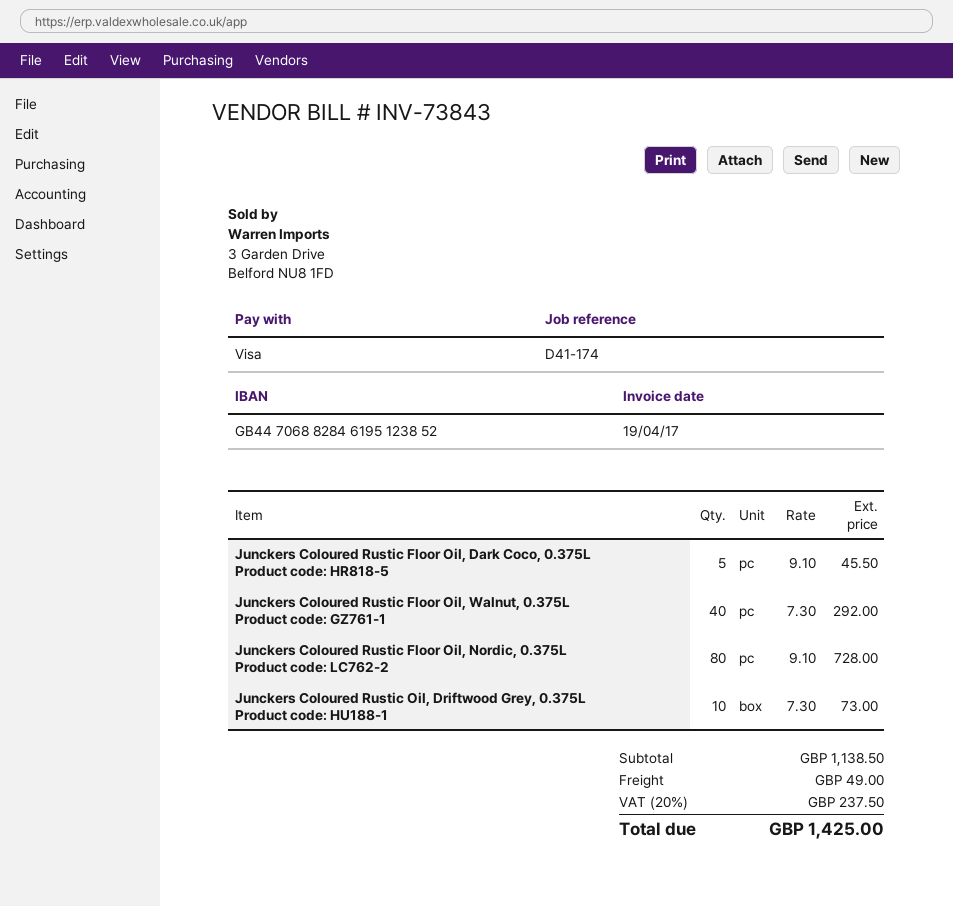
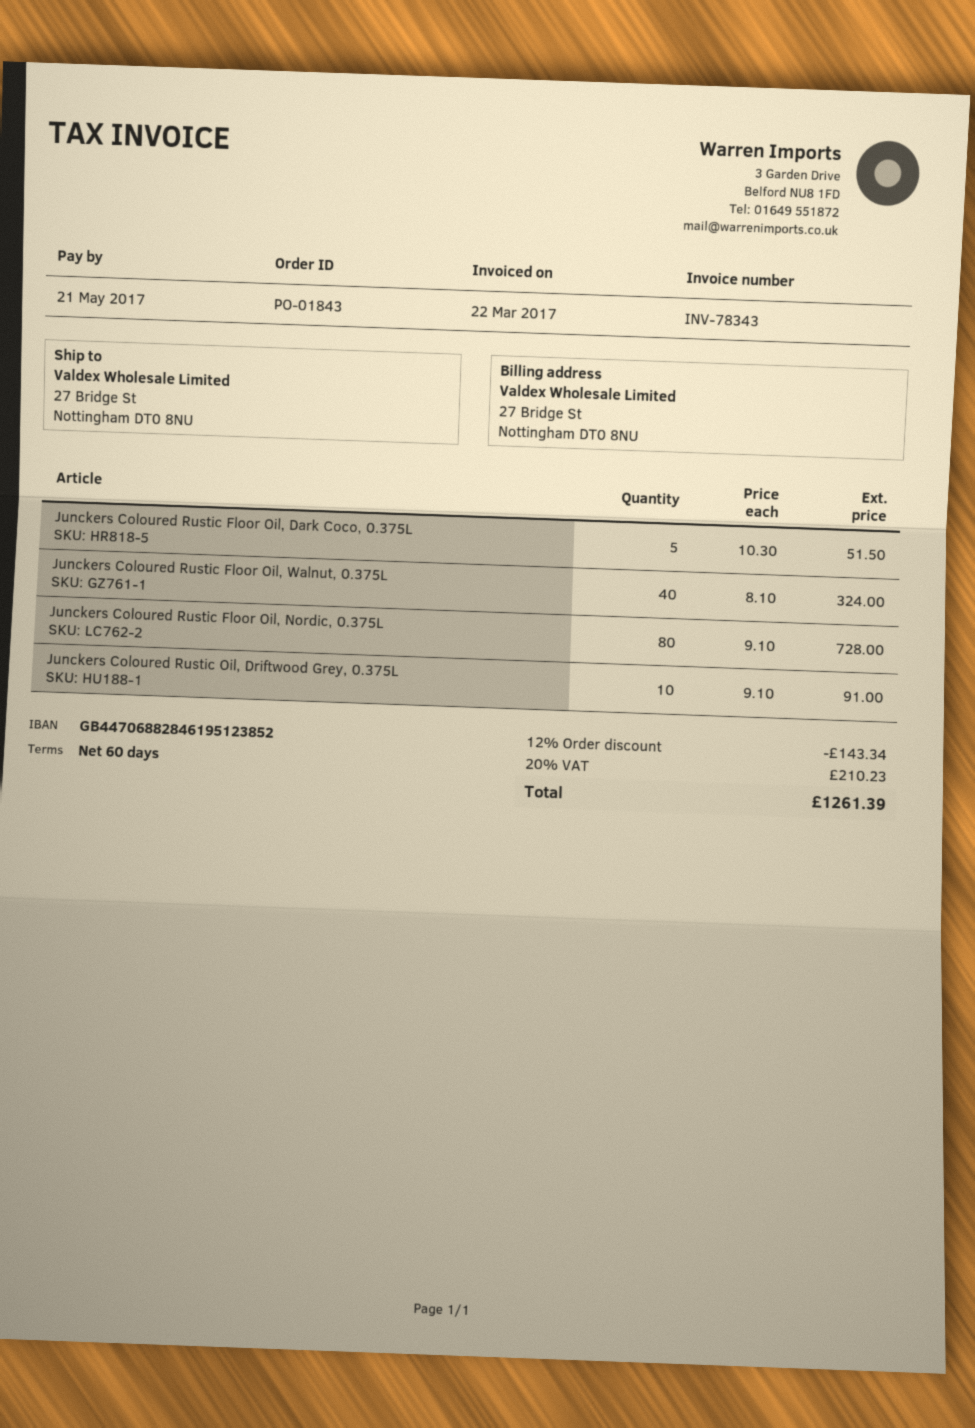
invoice number: INV-73843 -> INV-78343
invoice date: 2017-04-19 -> 2017-03-22
Junckers Coloured Rustic Floor Oil, Dark Coco, 0.375L: 5 x 9.10 = 45.50 -> 5 x 10.30 = 51.50
Junckers Coloured Rustic Floor Oil, Walnut, 0.375L: 40 x 7.30 = 292.00 -> 40 x 8.10 = 324.00
Junckers Coloured Rustic Oil, Driftwood Grey, 0.375L: 10 x 7.30 = 73.00 -> 10 x 9.10 = 91.00
discount: none -> 12% = 143.34
shipping: 49.00 -> none
tax: 20% = 237.50 -> 20% = 210.23
total: 1425.00 -> 1261.39

